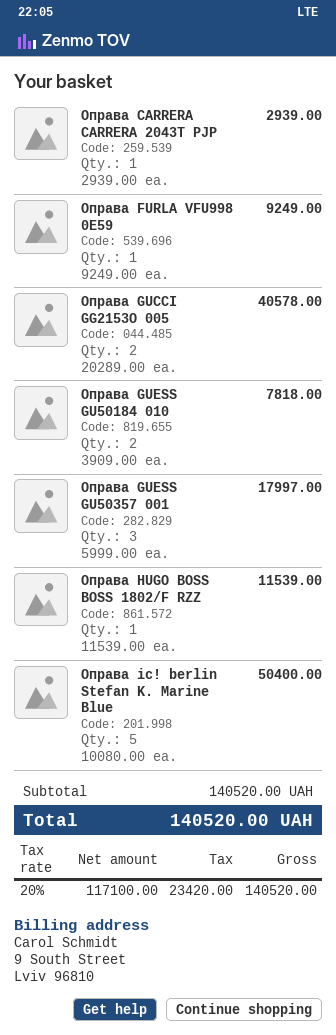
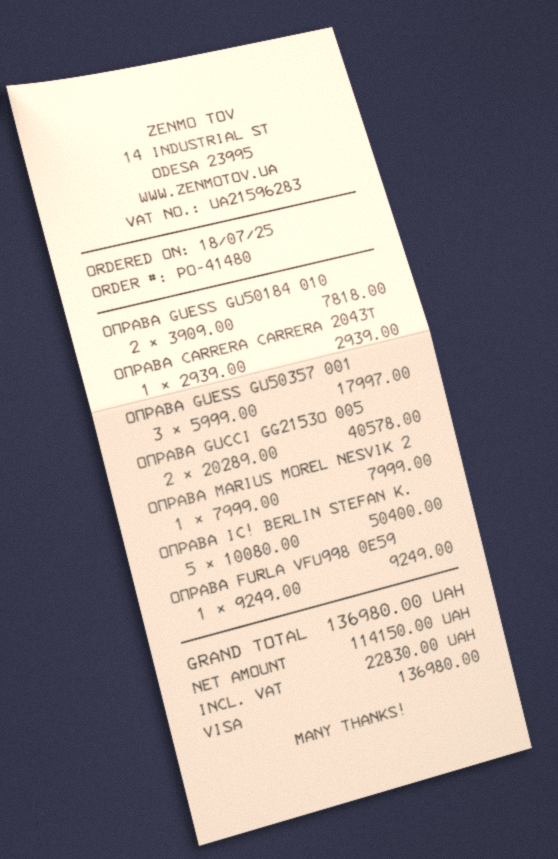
Оправа HUGO BOSS BOSS 1802/F RZZ: 1 x 11539.00 = 11539.00 -> none
ОПРАВА MARIUS MOREL NESVIK 2: none -> 1 x 7999.00 = 7999.00
net: 117100.00 -> 114150.00
tax: 23420.00 -> 22830.00
total: 140520.00 -> 136980.00

